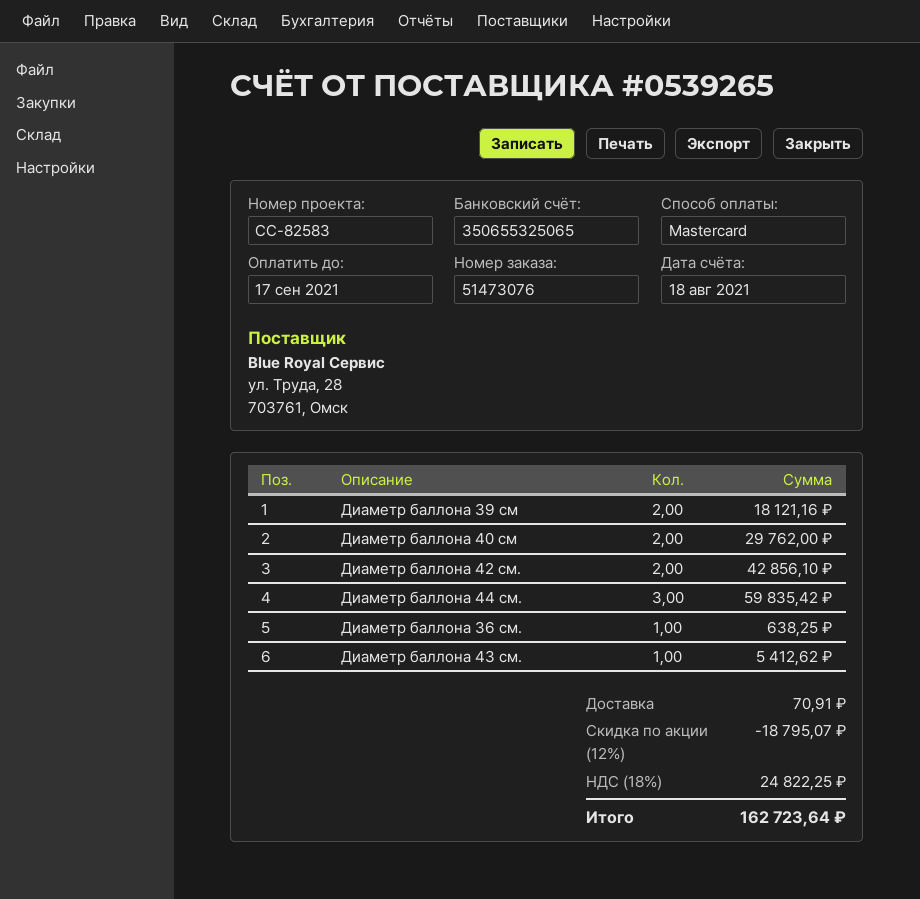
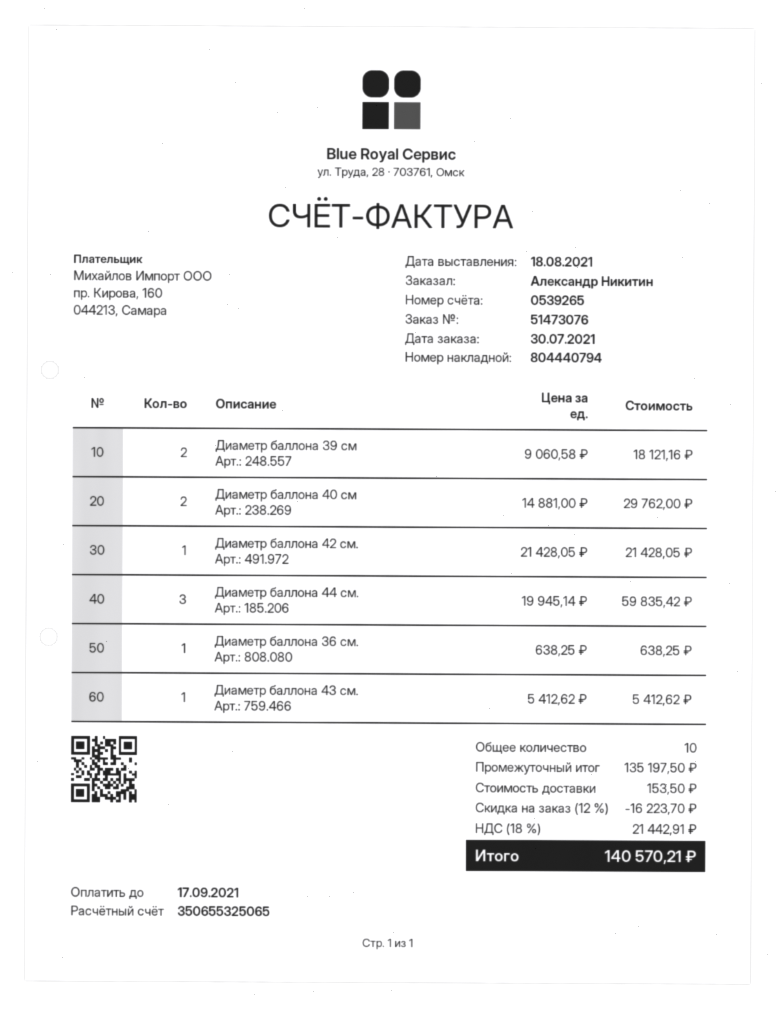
Диаметр баллона 42 см.: 2 for 42856.10 -> 1 for 21428.05
discount: 12% = 18795.07 -> 12% = 16223.70
shipping: 70.91 -> 153.50
tax: 18% = 24822.25 -> 18% = 21442.91
total: 162723.64 -> 140570.21

